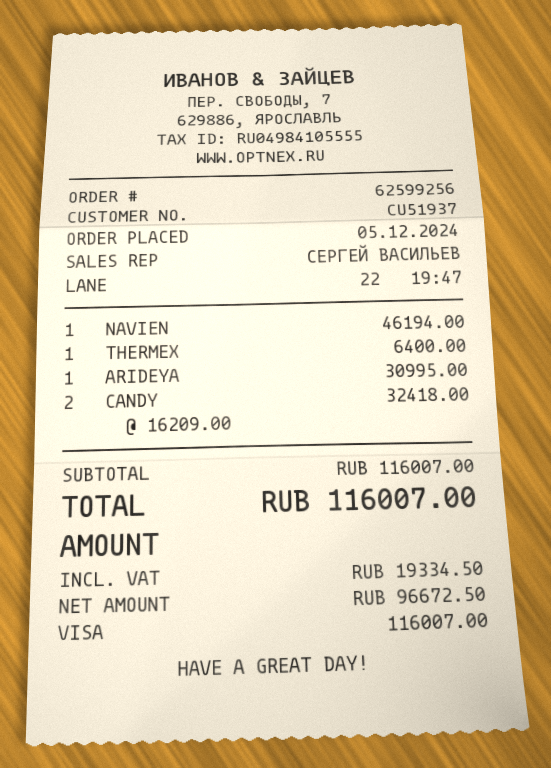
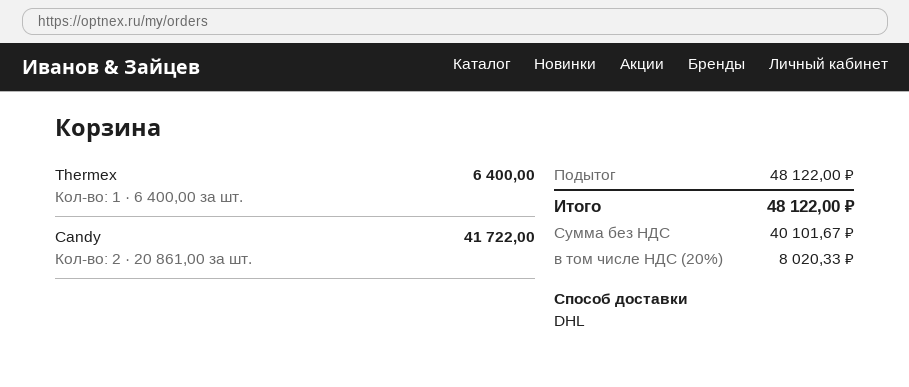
NAVIEN: 1 x 46194.00 = 46194.00 -> none
ARIDEYA: 1 x 30995.00 = 30995.00 -> none
CANDY: 2 x 16209.00 = 32418.00 -> 2 x 20861.00 = 41722.00
subtotal: 116007.00 -> 48122.00
net: 96672.50 -> 40101.67
tax: 19334.50 -> 8020.33
total: 116007.00 -> 48122.00

